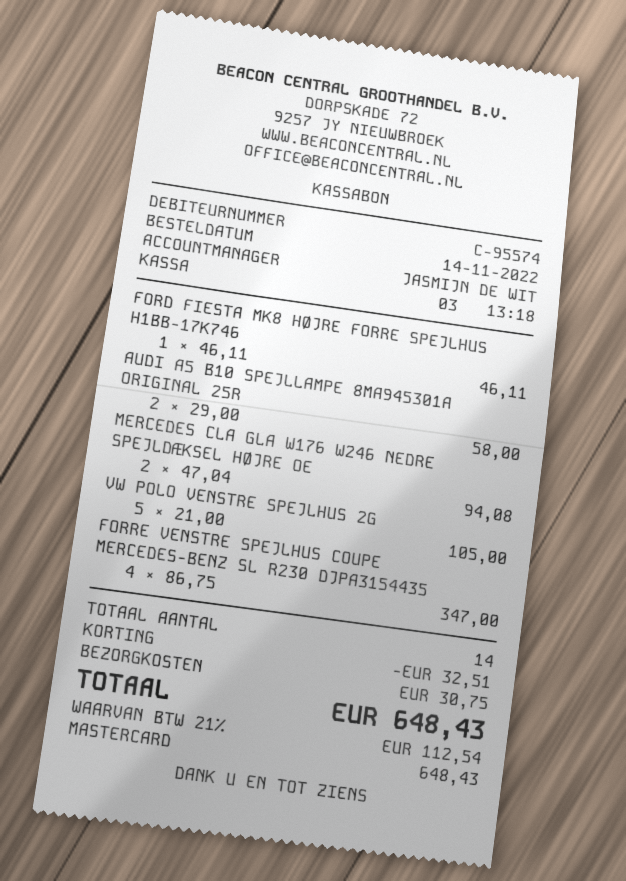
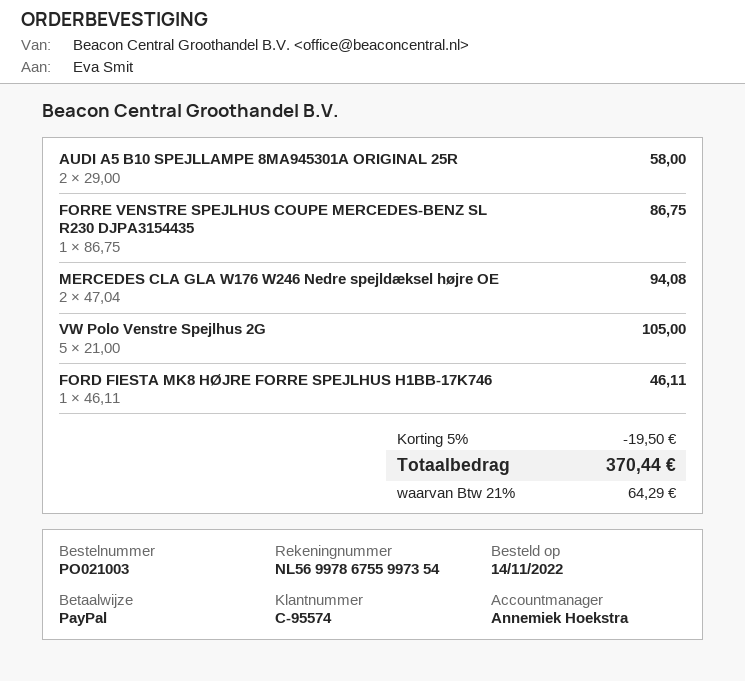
sales rep: JASMIJN DE WIT -> Annemiek Hoekstra
payment method: Mastercard -> PayPal
FORRE VENSTRE SPEJLHUS COUPE MERCEDES-BENZ SL R230 DJPA3154435: 4 x 86.75 = 347.00 -> 1 x 86.75 = 86.75
discount: 32.51 -> 19.50
shipping: 30.75 -> none
tax: 21% = 112.54 -> 21% = 64.29
total: 648.43 -> 370.44

